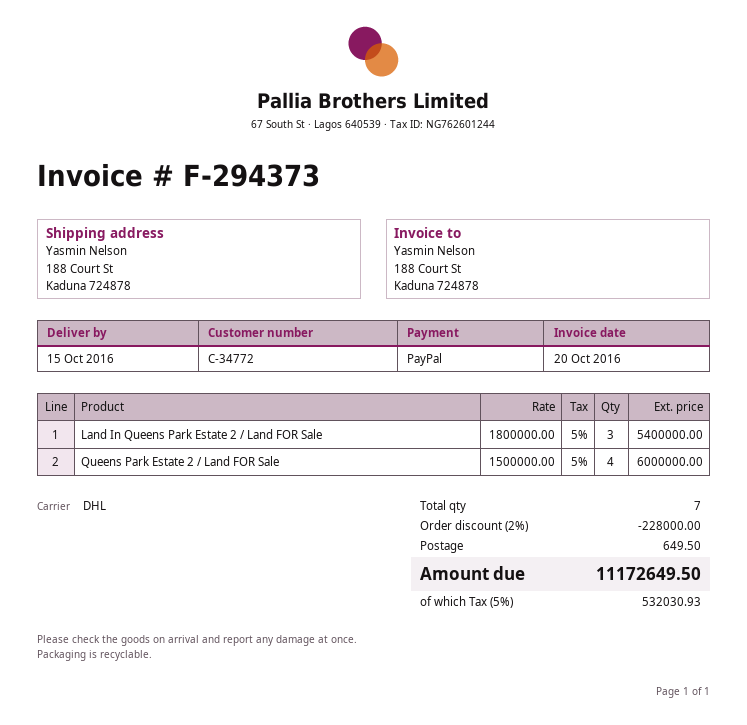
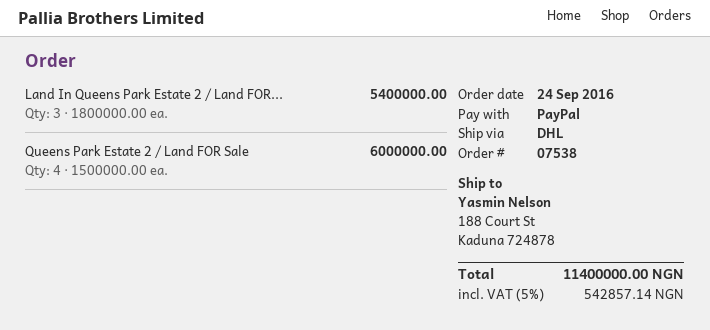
discount: 2% = 228000.00 -> none
shipping: 649.50 -> none
tax: 5% = 532030.93 -> 5% = 542857.14
total: 11172649.50 -> 11400000.00

